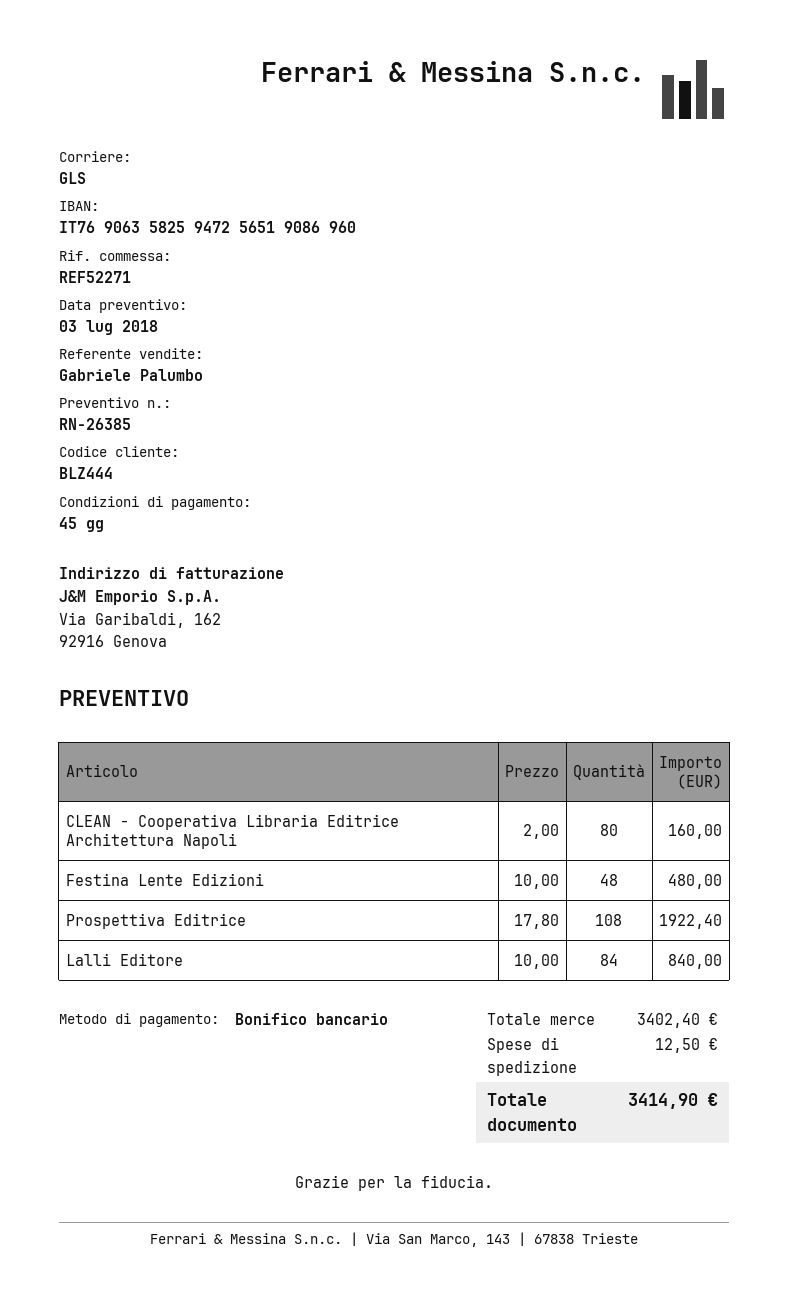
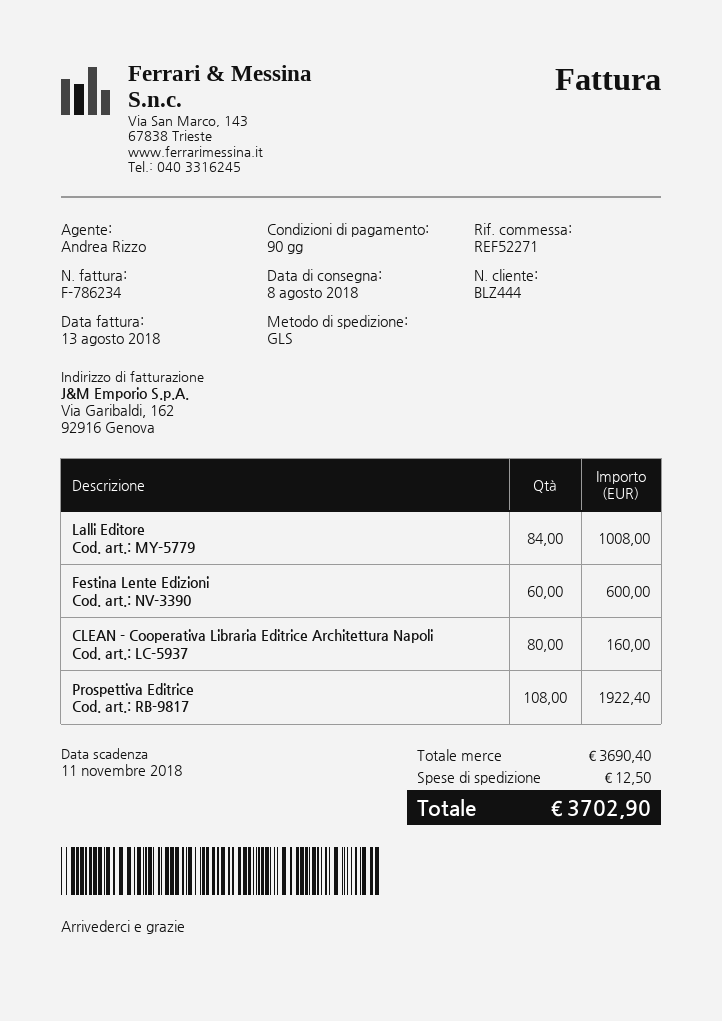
payment terms: 45 days -> 90 days
sales rep: Gabriele Palumbo -> Andrea Rizzo
Festina Lente Edizioni: 48 for 480.00 -> 60 for 600.00
Lalli Editore: 84 for 840.00 -> 84 for 1008.00
subtotal: 3402.40 -> 3690.40
total: 3414.90 -> 3702.90

